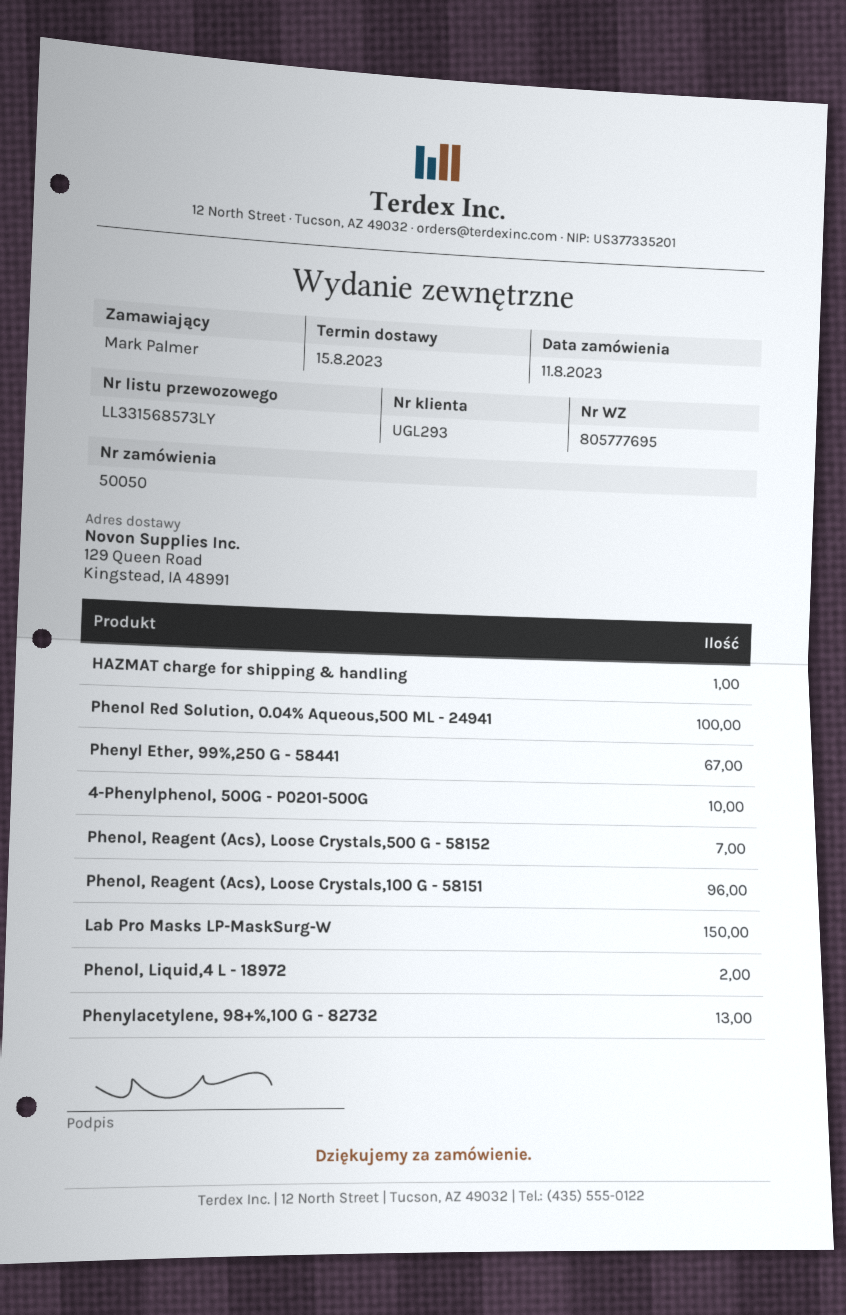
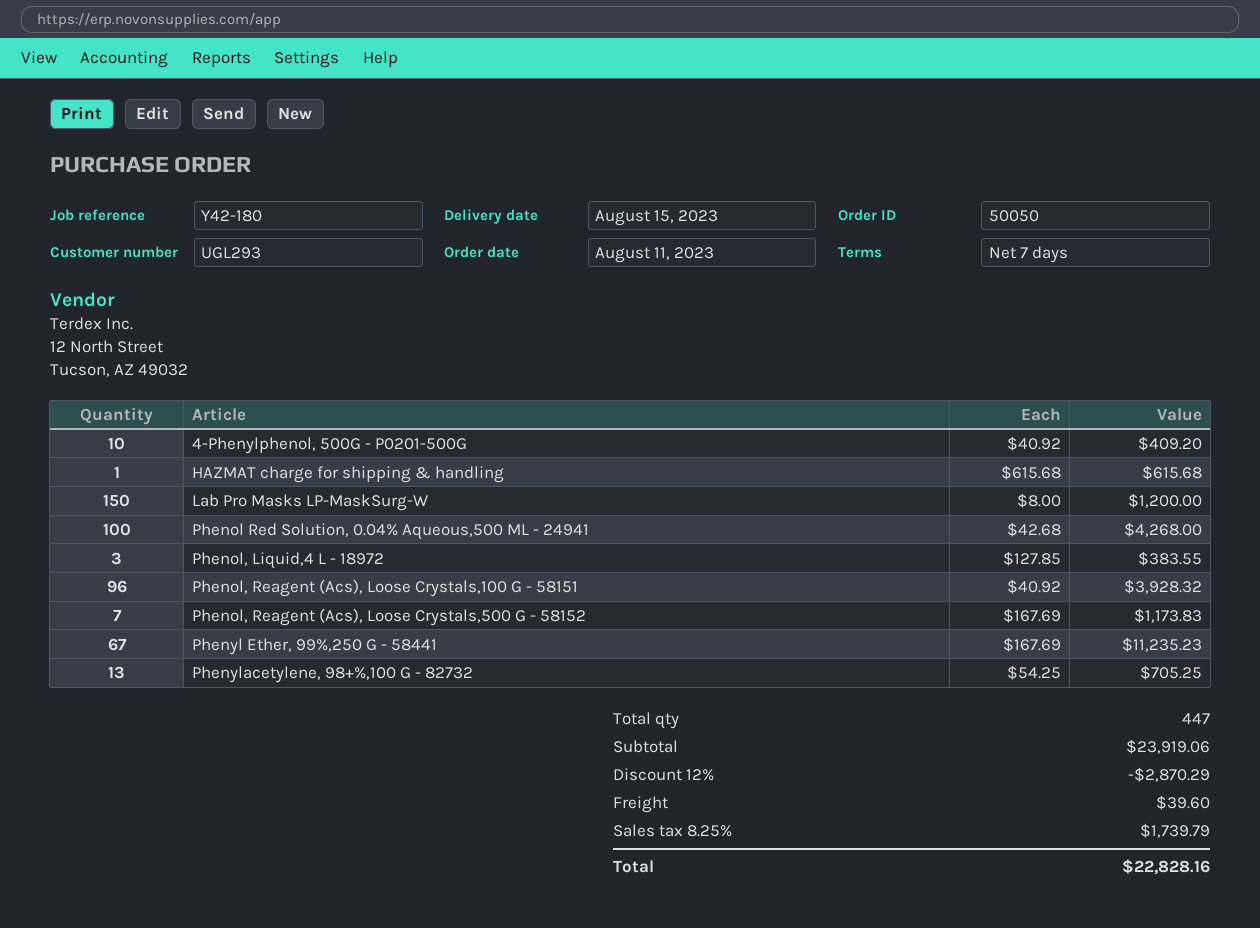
Phenol, Liquid,4 L - 18972: 2 -> 3

